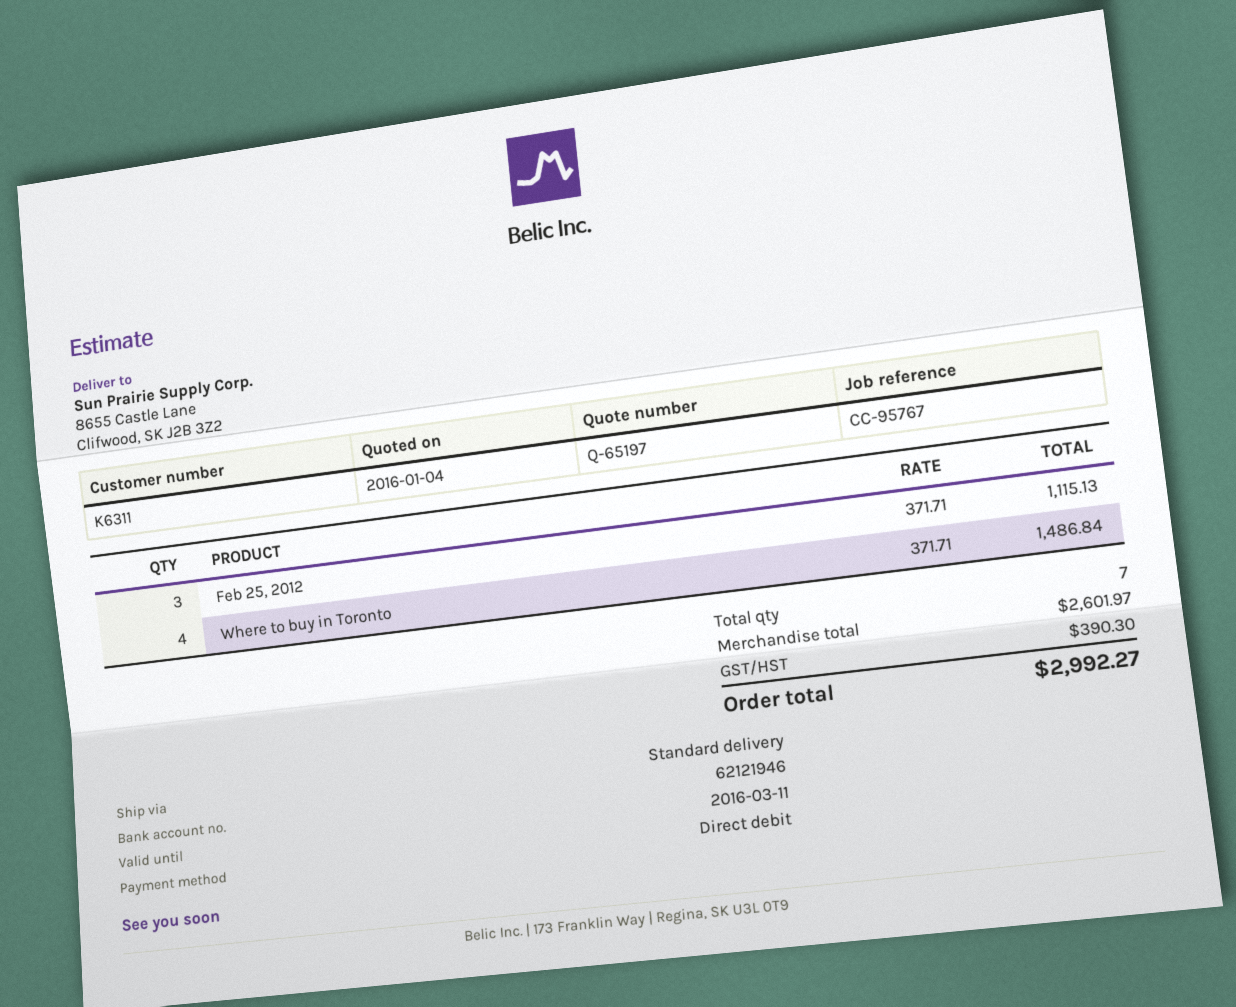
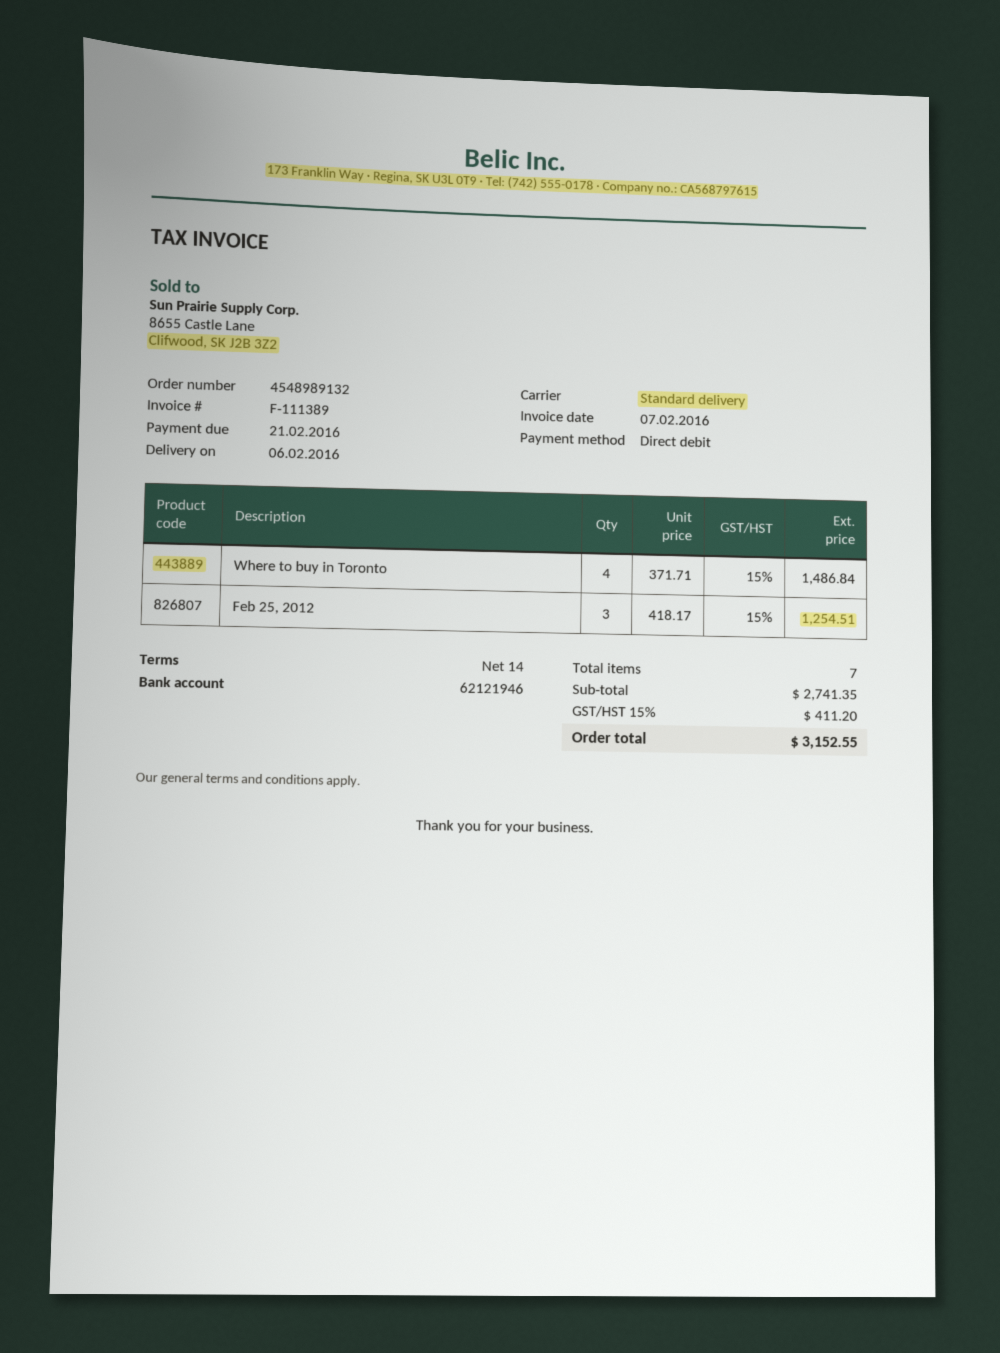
Feb 25, 2012: 3 x 371.71 = 1115.13 -> 3 x 418.17 = 1254.51
subtotal: 2601.97 -> 2741.35
tax: 390.30 -> 411.20
total: 2992.27 -> 3152.55

